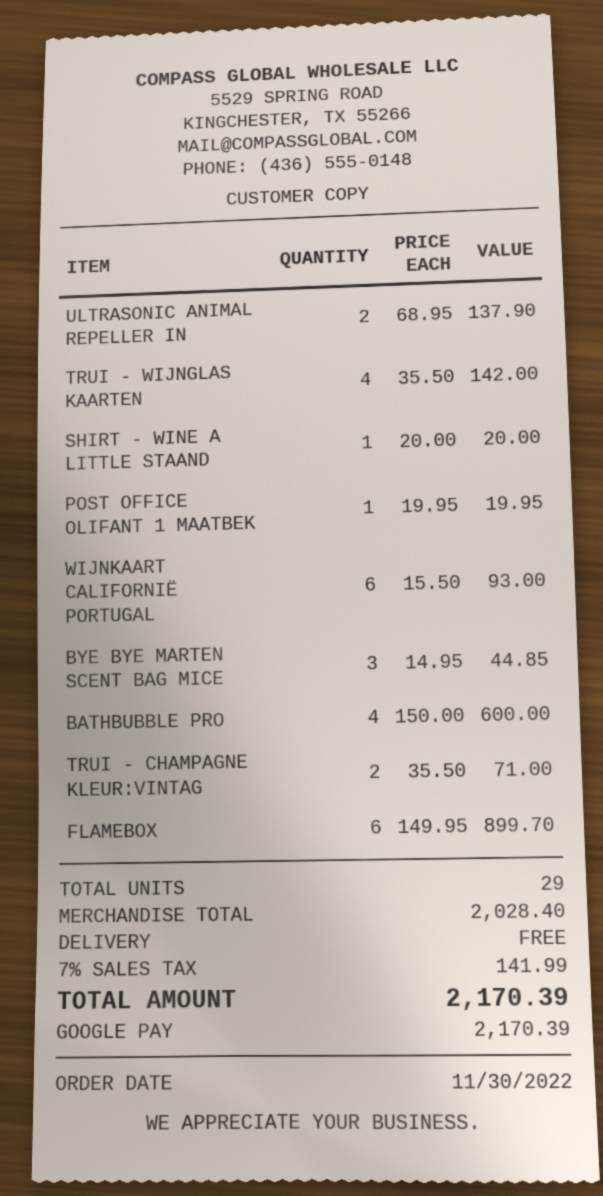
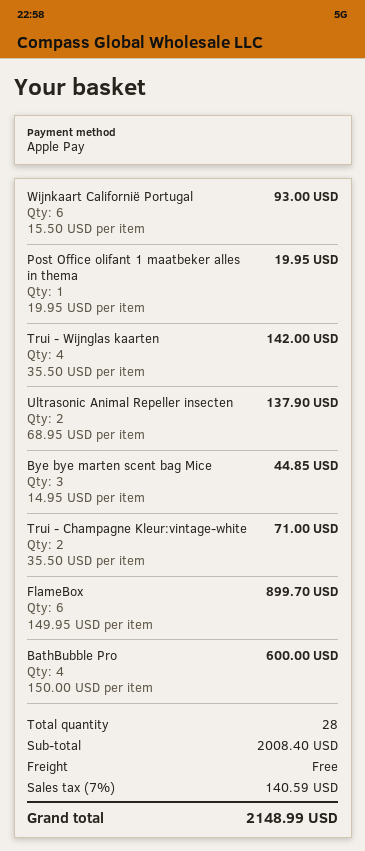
payment method: Google Pay -> Apple Pay
SHIRT - WINE A LITTLE STAAND: 1 x 20.00 = 20.00 -> none
total quantity: 29 -> 28
subtotal: 2028.40 -> 2008.40
tax: 7% = 141.99 -> 7% = 140.59
total: 2170.39 -> 2148.99

